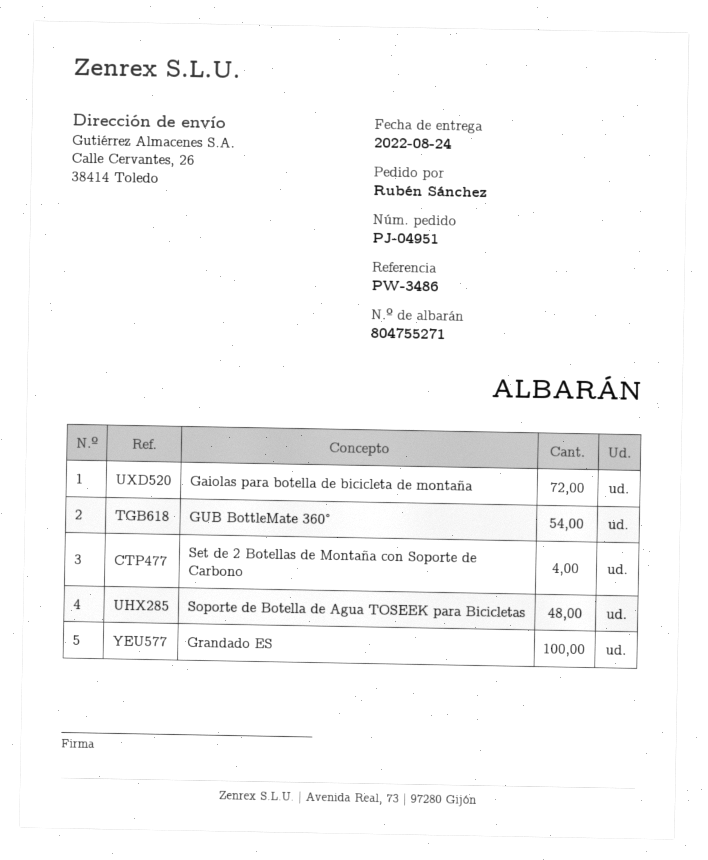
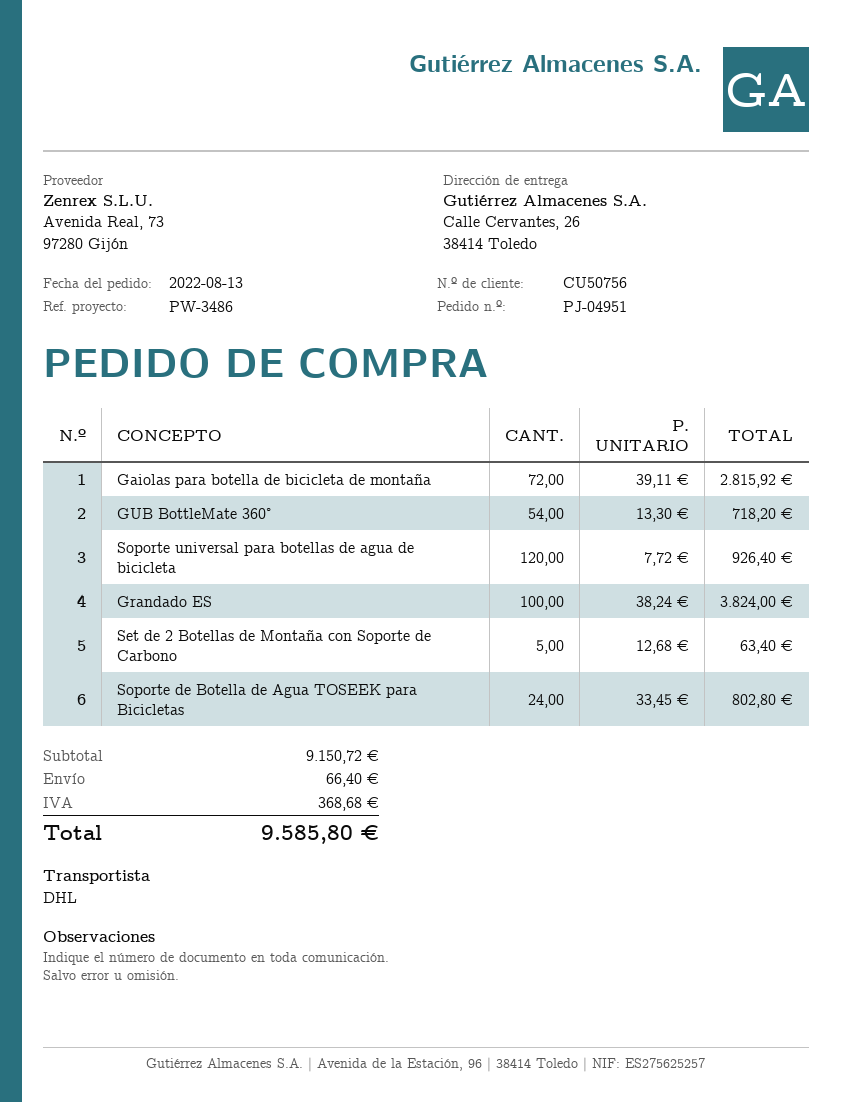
Set de 2 Botellas de Montaña con Soporte de Carbono: 4 -> 5
Soporte de Botella de Agua TOSEEK para Bicicletas: 48 -> 24
Soporte universal para botellas de agua de bicicleta: none -> 120

